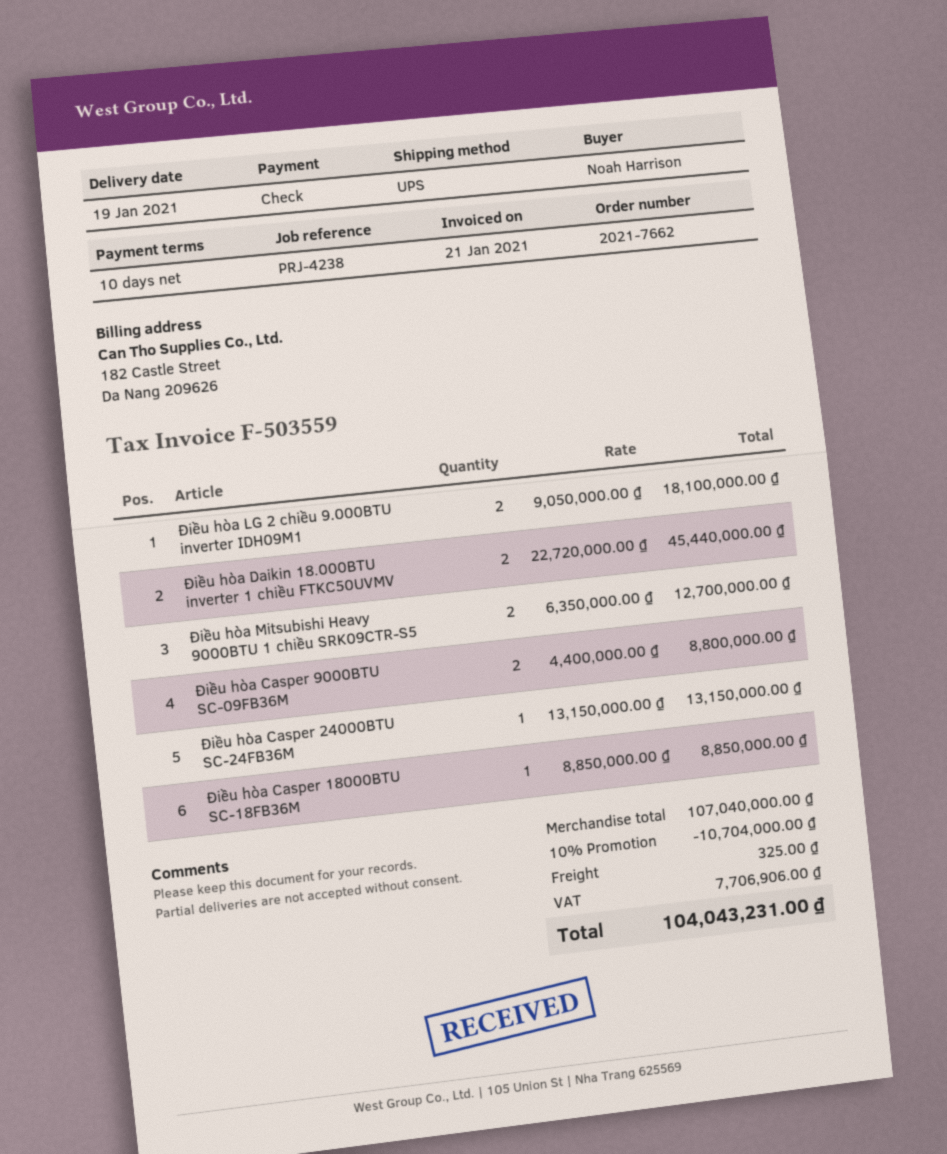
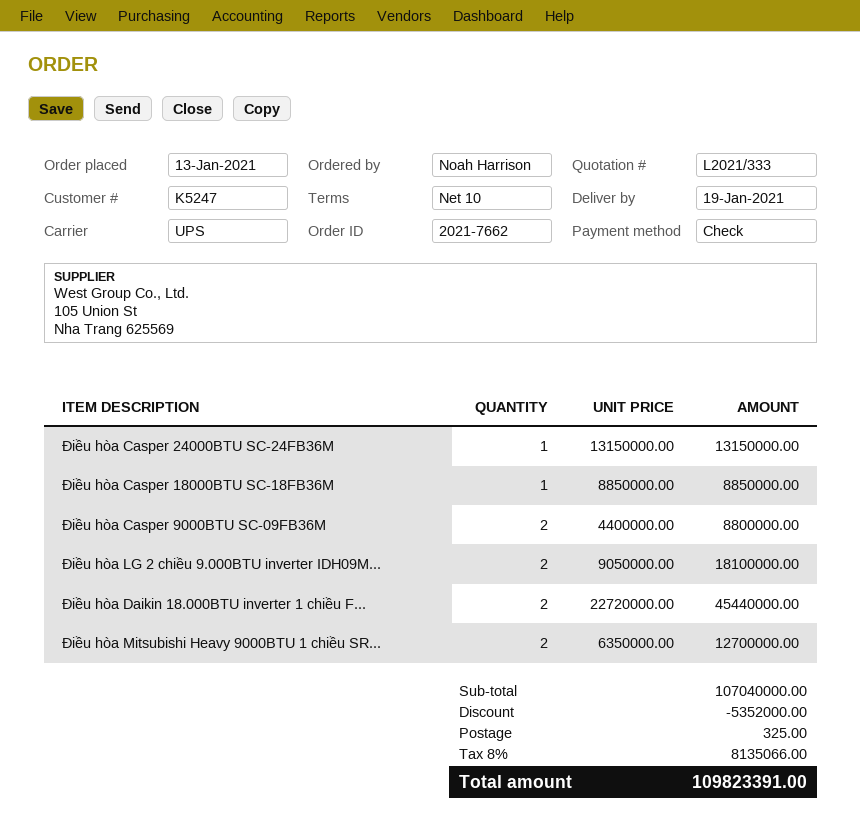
discount: 10704000.00 -> 5352000.00
tax: 7706906.00 -> 8135066.00
total: 104043231.00 -> 109823391.00

